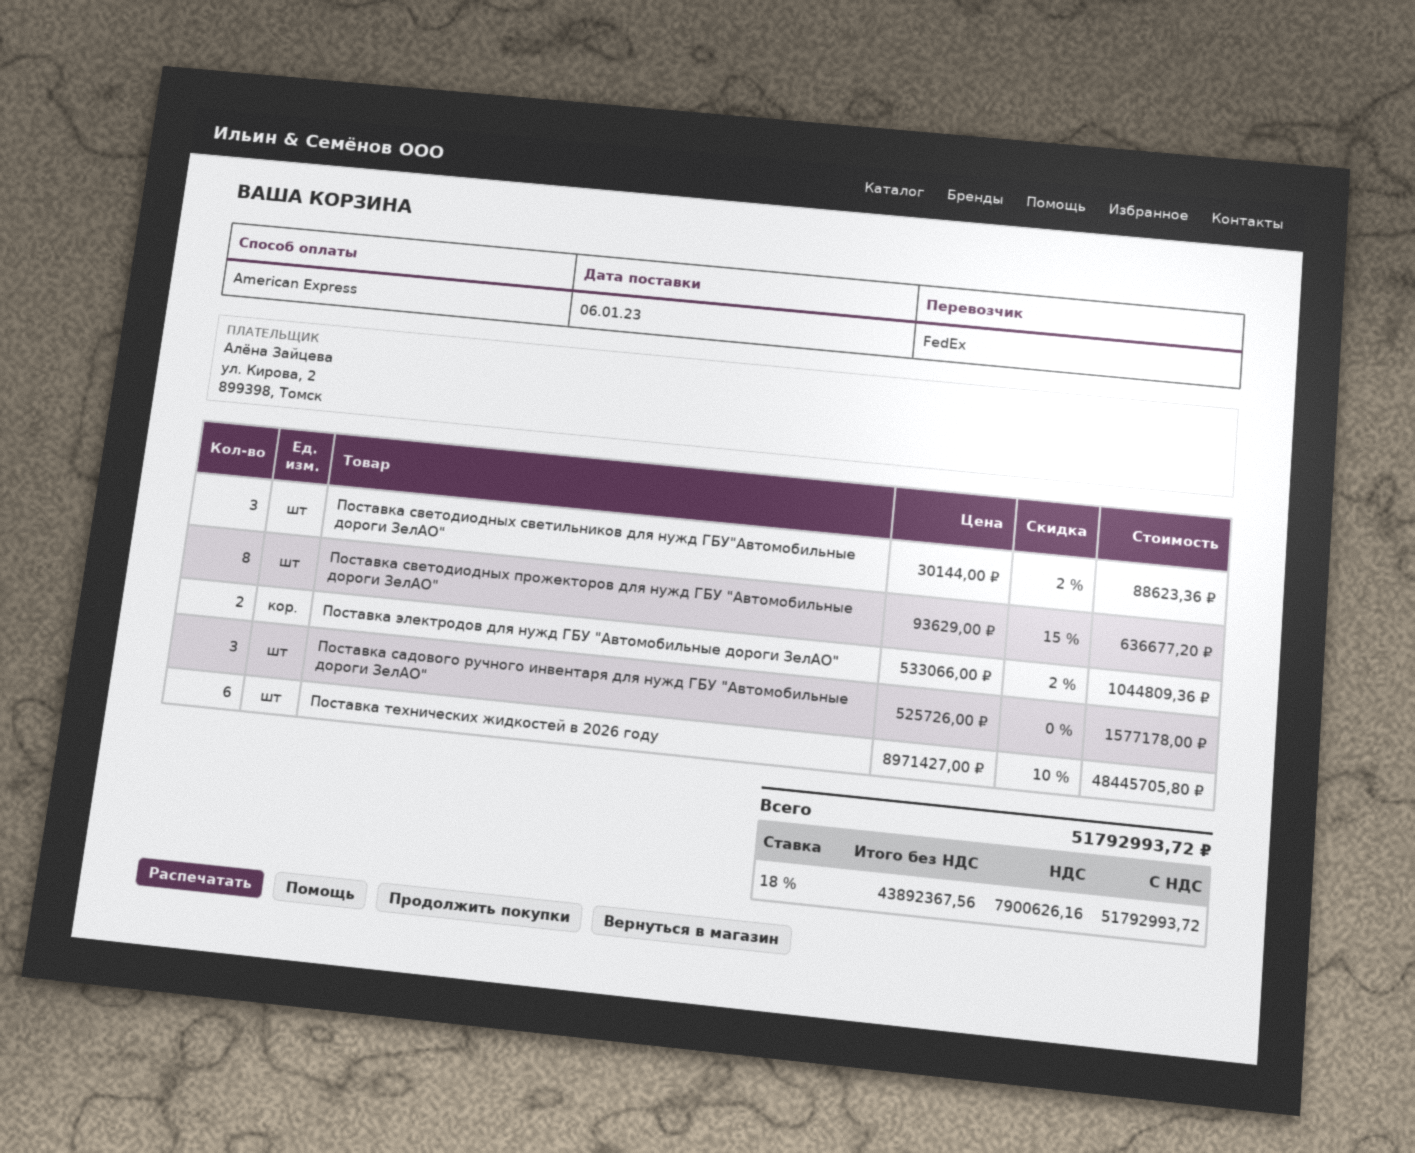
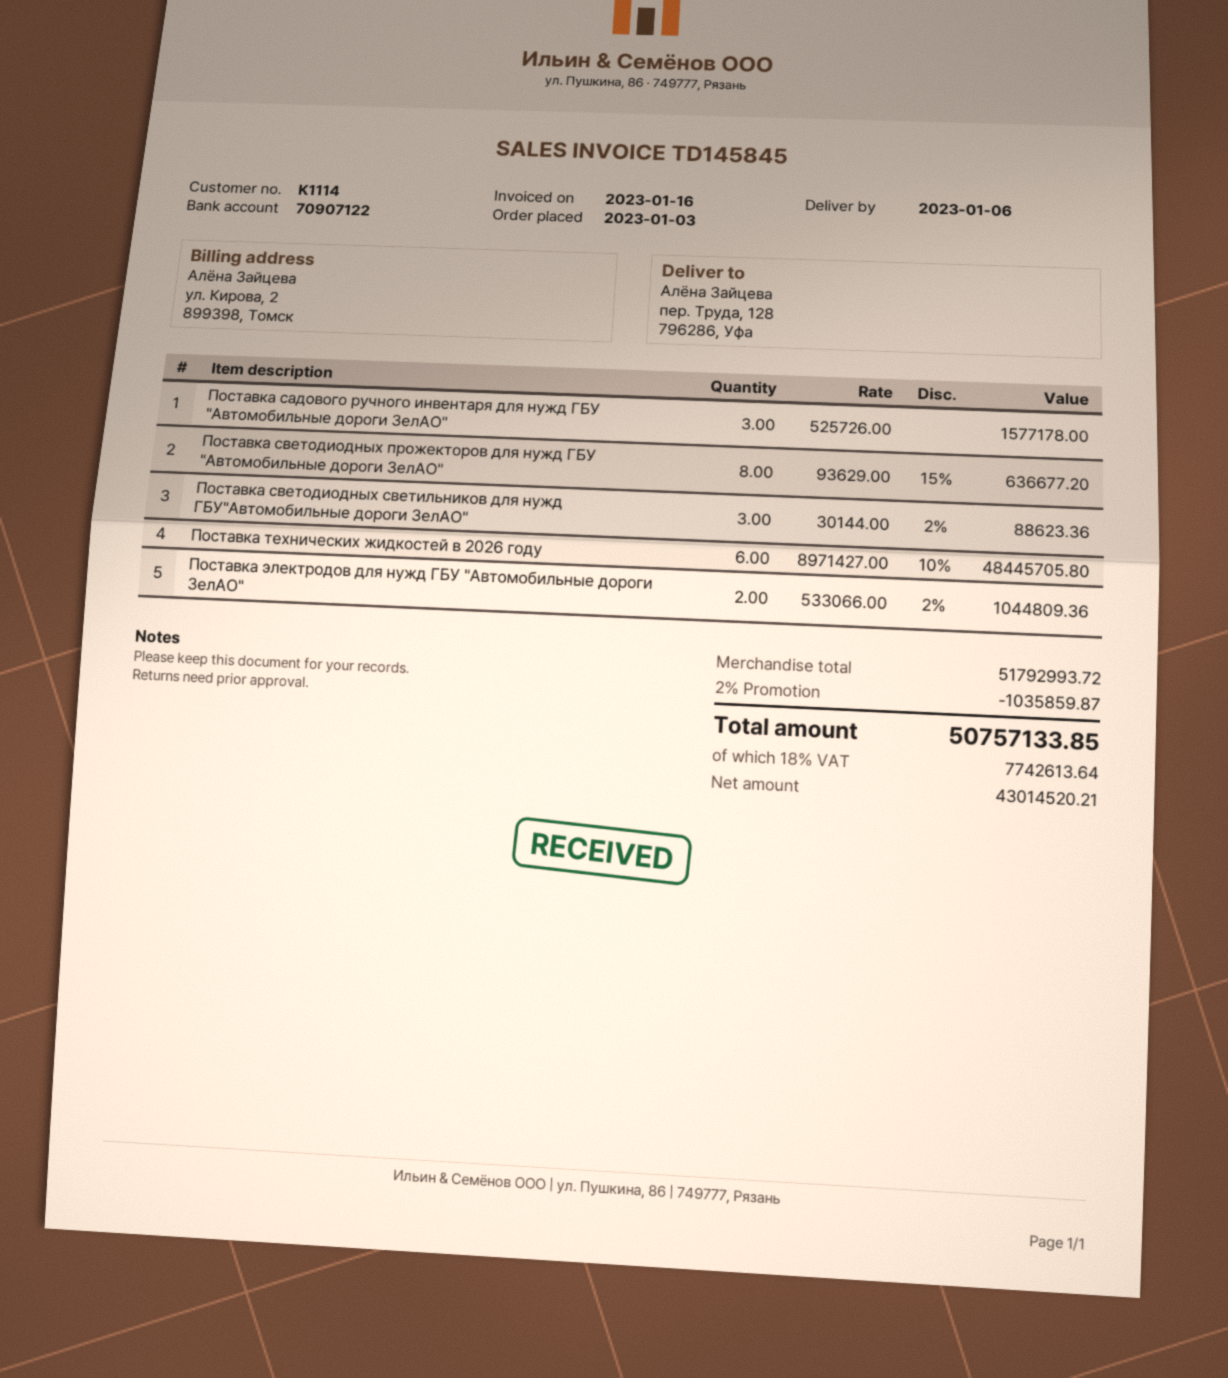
discount: none -> 2% = 1035859.87
net: 43892367.56 -> 43014520.21
tax: 18% = 7900626.16 -> 18% = 7742613.64
total: 51792993.72 -> 50757133.85

